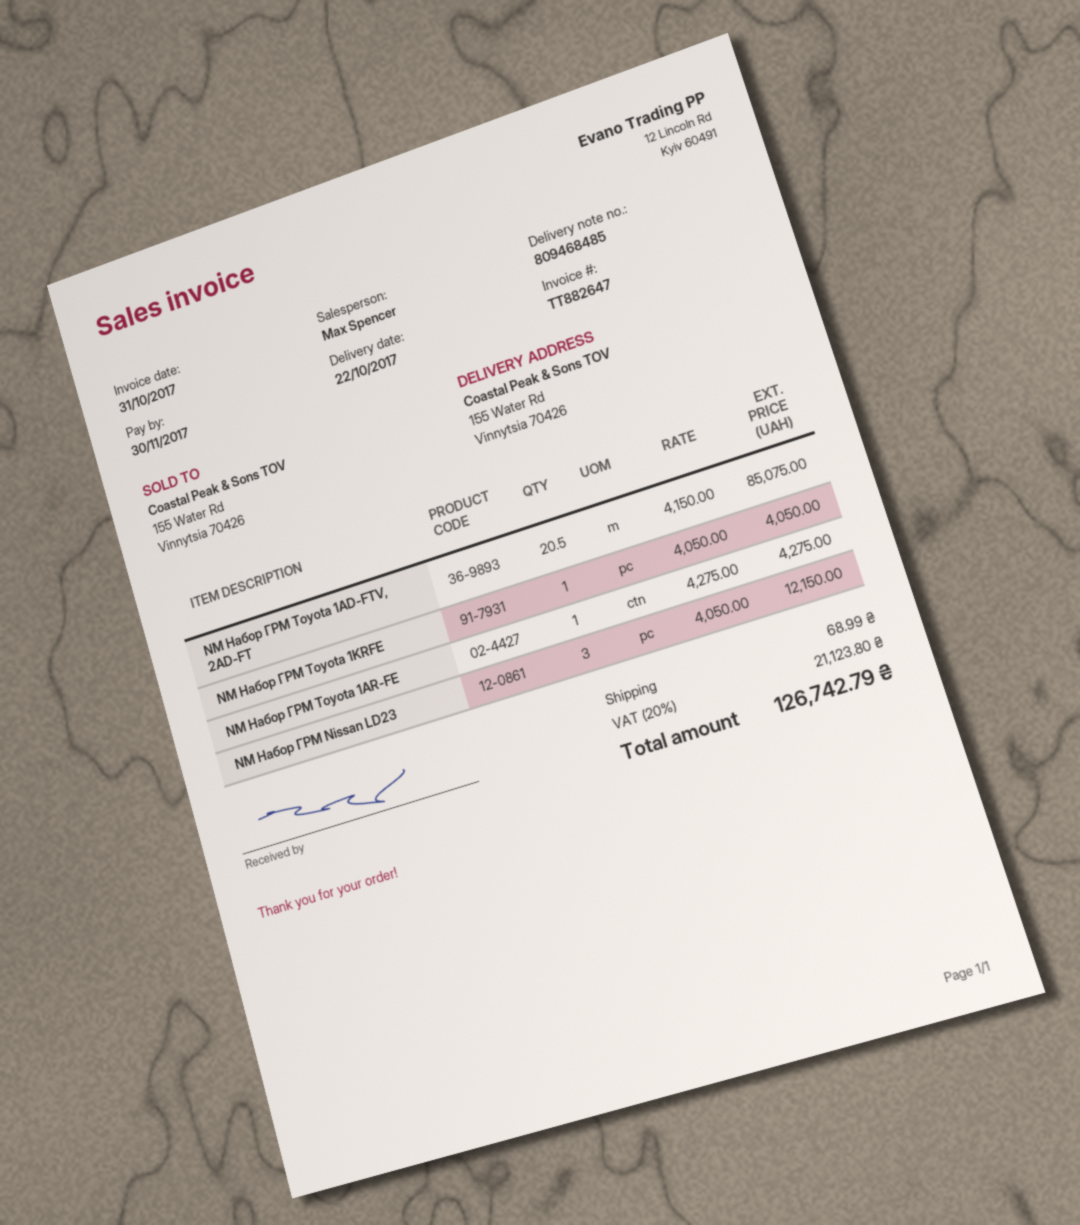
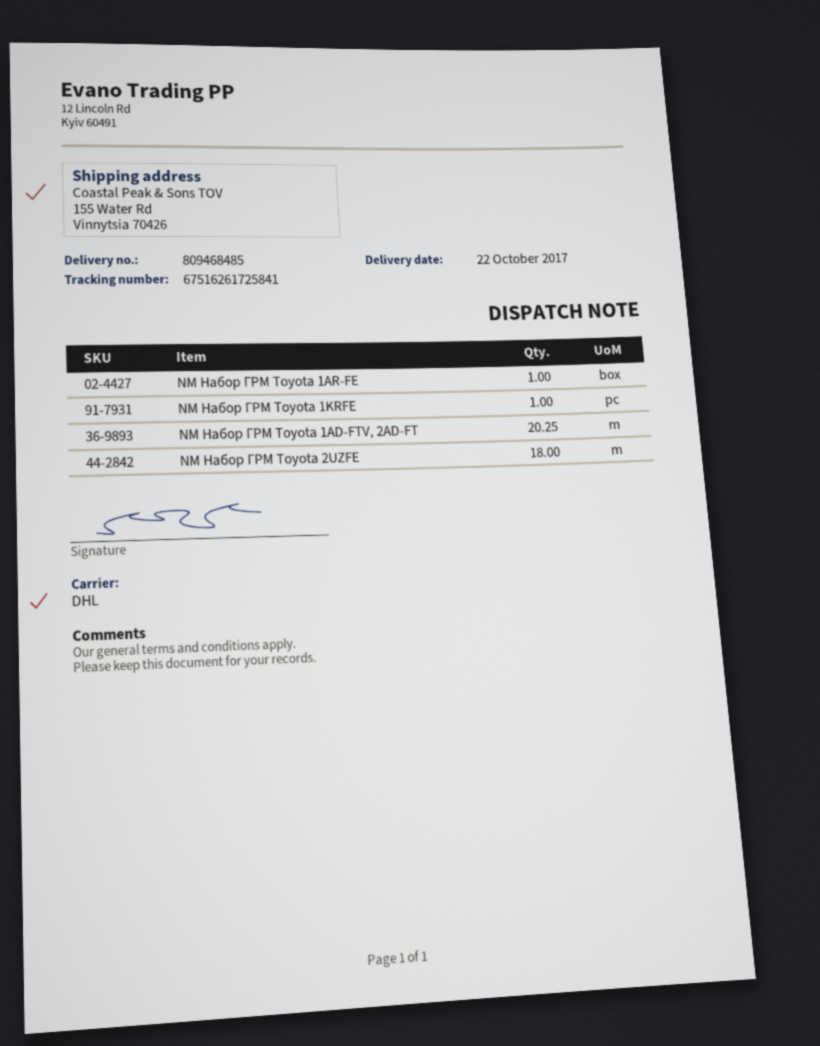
NM Набор ГРМ Toyota 1AD-FTV, 2AD-FT: 20.5 -> 20.25
NM Набор ГРМ Nissan LD23: 3 -> none
NM Набор ГРМ Toyota 2UZFE: none -> 18

